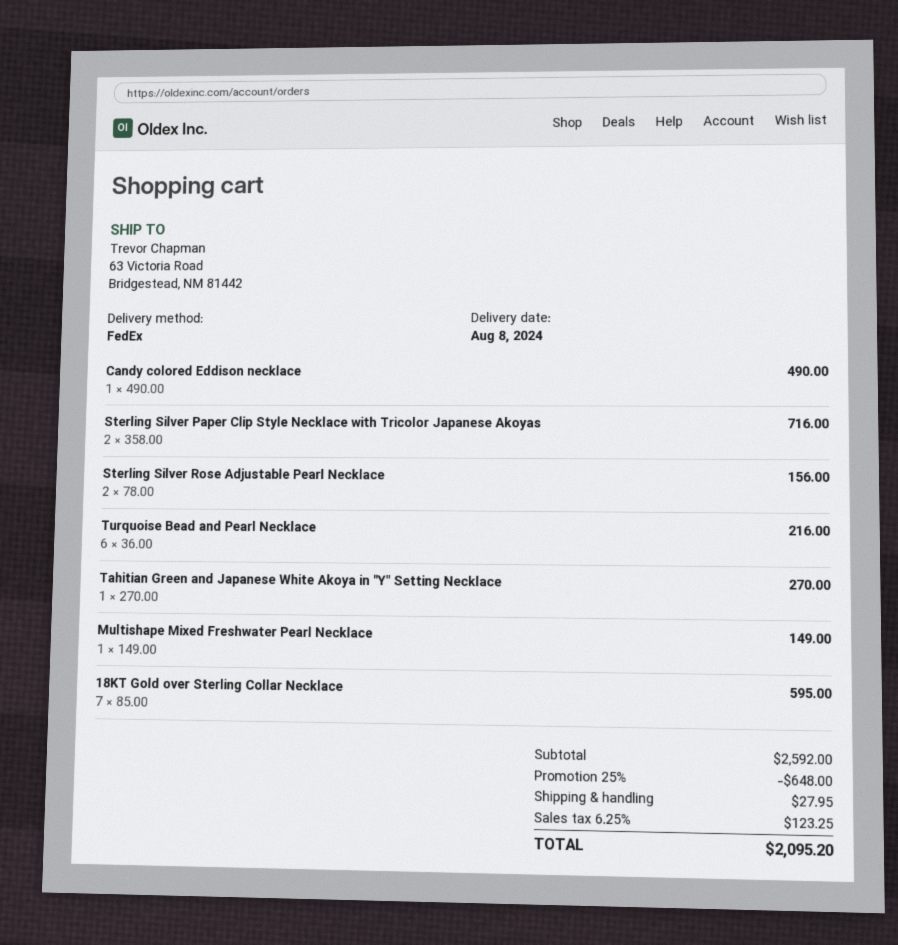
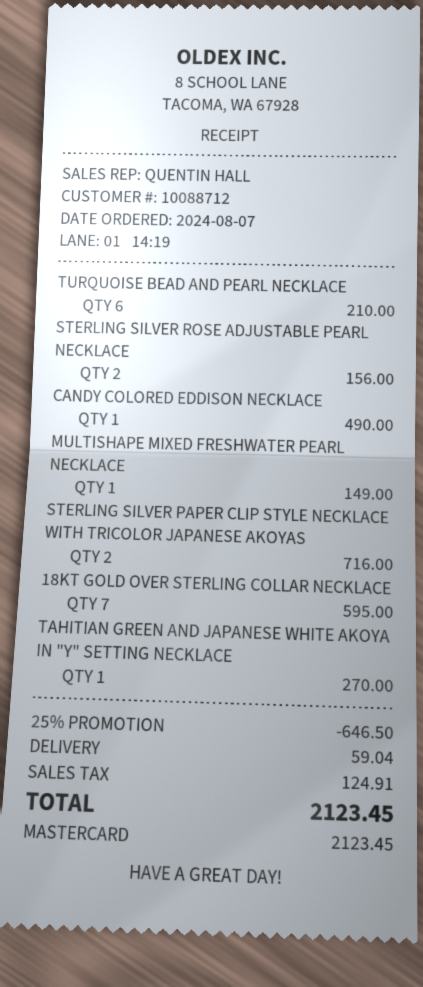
Turquoise Bead and Pearl Necklace: 6 for 216.00 -> 6 for 210.00
discount: 25% = 648.00 -> 25% = 646.50
shipping: 27.95 -> 59.04
tax: 123.25 -> 124.91
total: 2095.20 -> 2123.45

